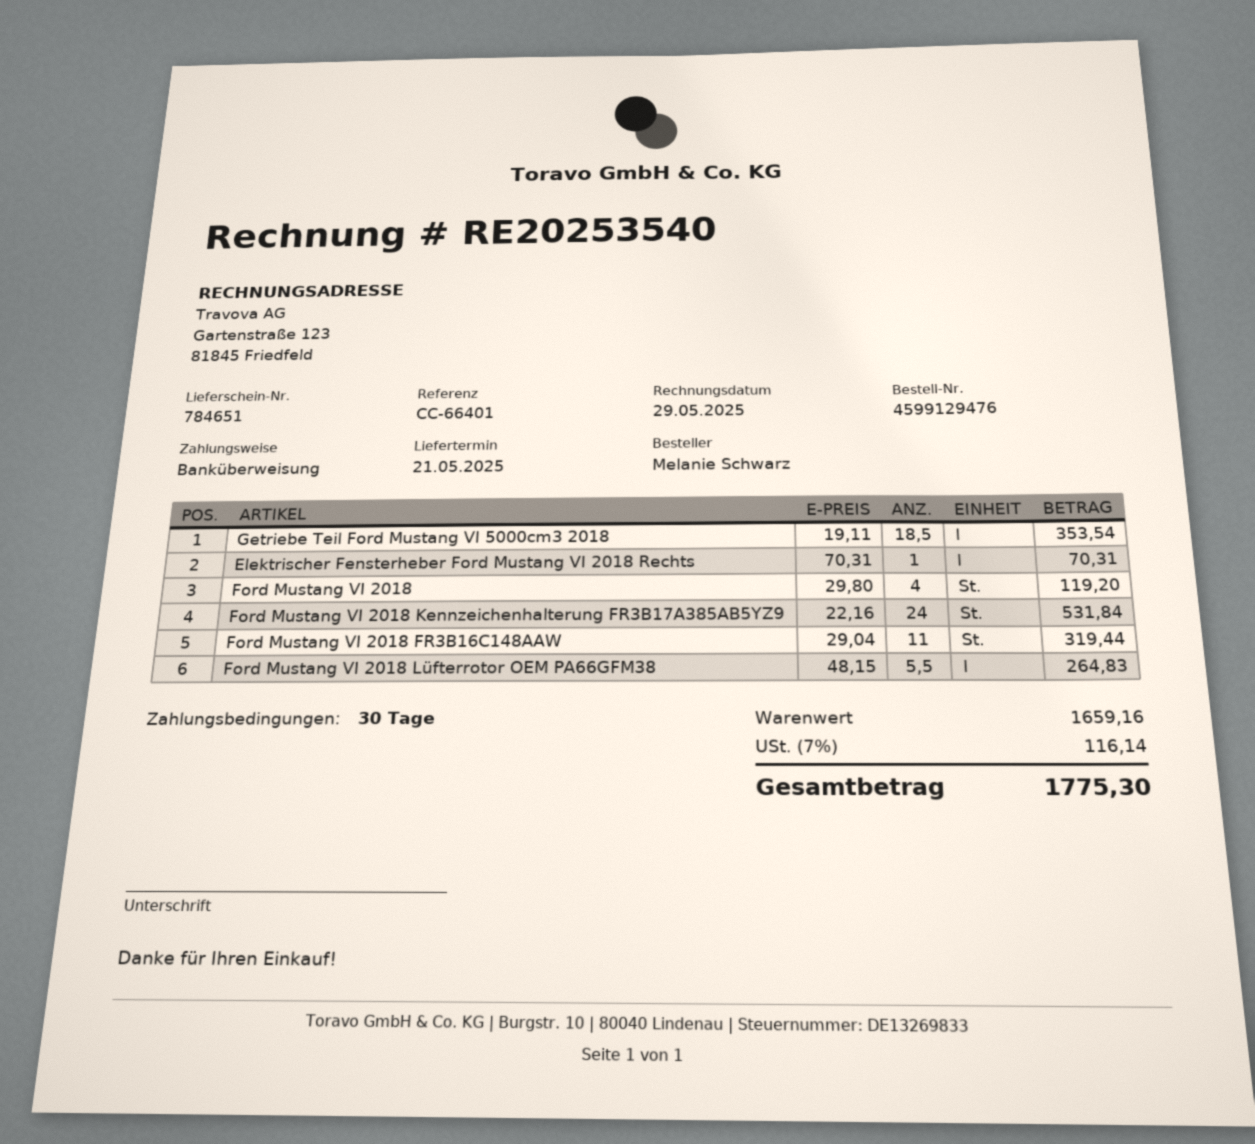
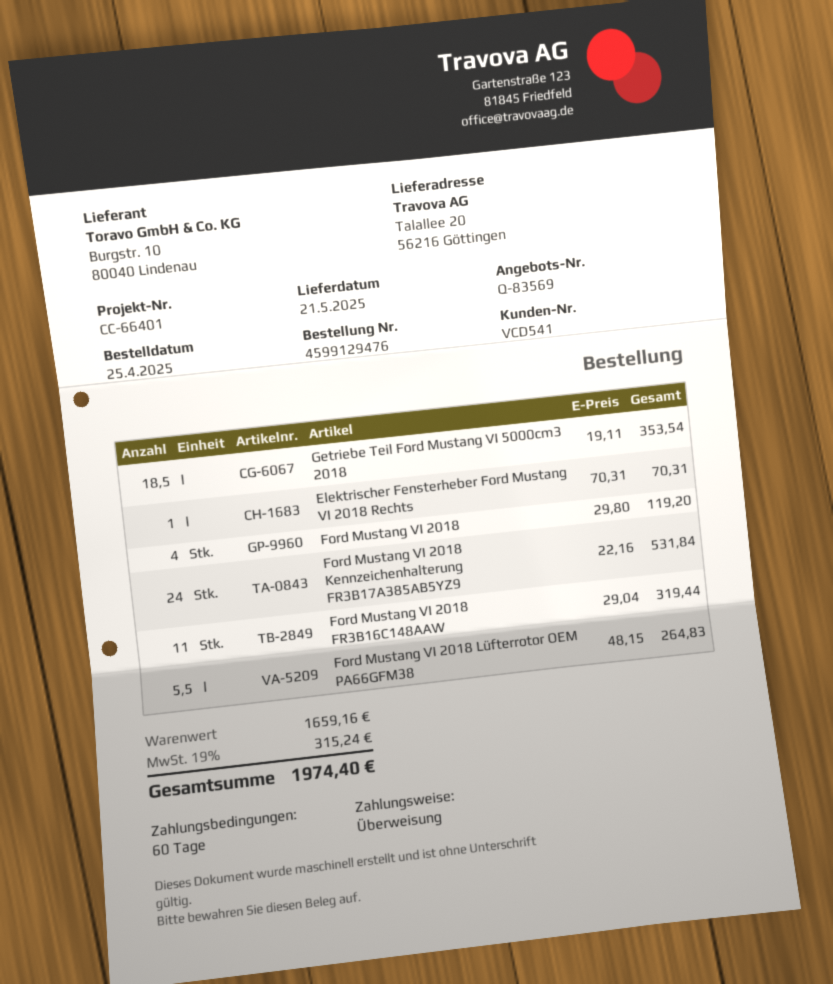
payment terms: 30 days -> 60 days
tax: 7% = 116.14 -> 19% = 315.24
total: 1775.30 -> 1974.40

